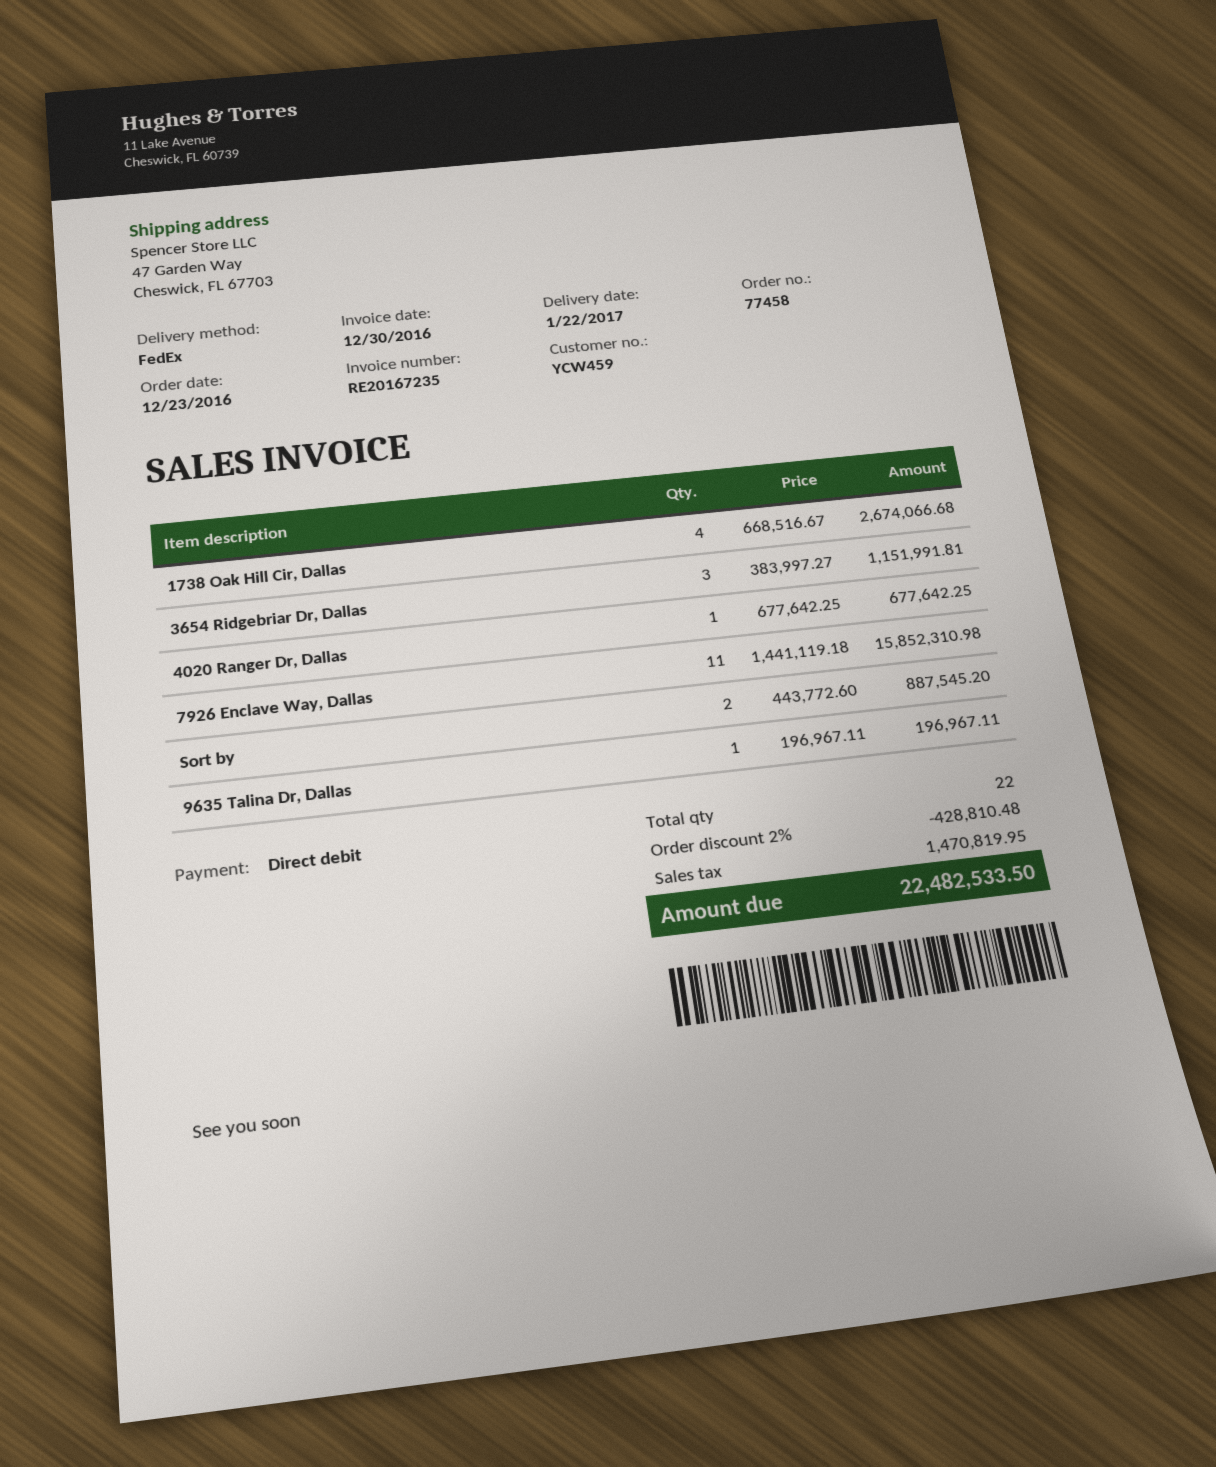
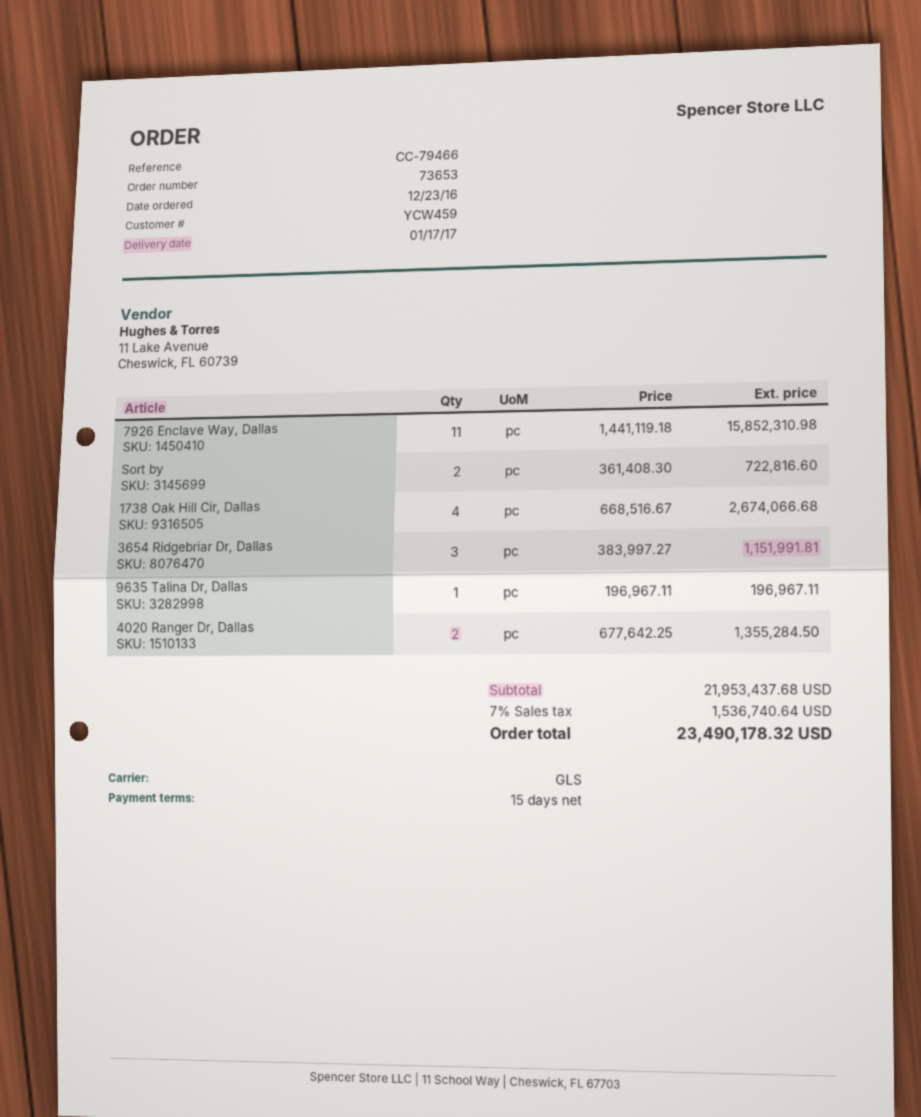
order number: 77458 -> 73653
delivery date: 2017-01-22 -> 2017-01-17
shipping method: FedEx -> GLS
4020 Ranger Dr, Dallas: 1 x 677642.25 = 677642.25 -> 2 x 677642.25 = 1355284.50
Sort by: 2 x 443772.60 = 887545.20 -> 2 x 361408.30 = 722816.60
discount: 2% = 428810.48 -> none
tax: 1470819.95 -> 1536740.64
total: 22482533.50 -> 23490178.32

